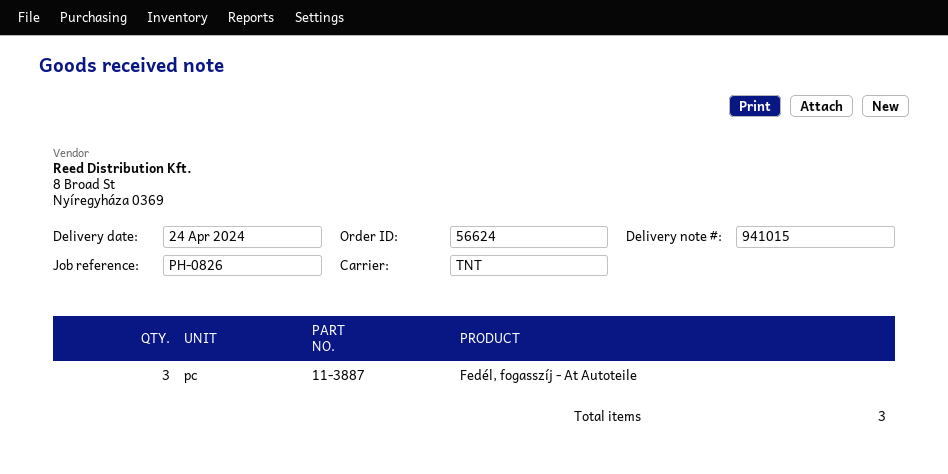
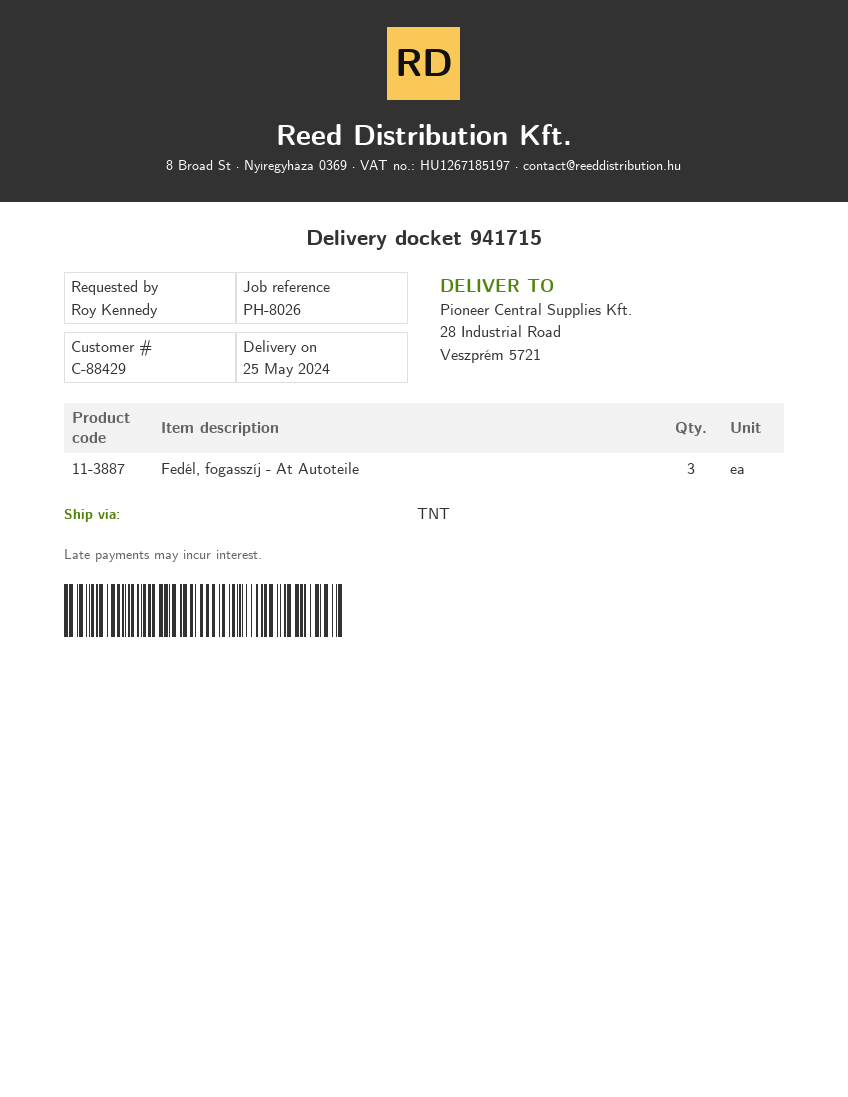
delivery note number: 941015 -> 941715
delivery date: 2024-04-24 -> 2024-05-25
reference: PH-0826 -> PH-8026

